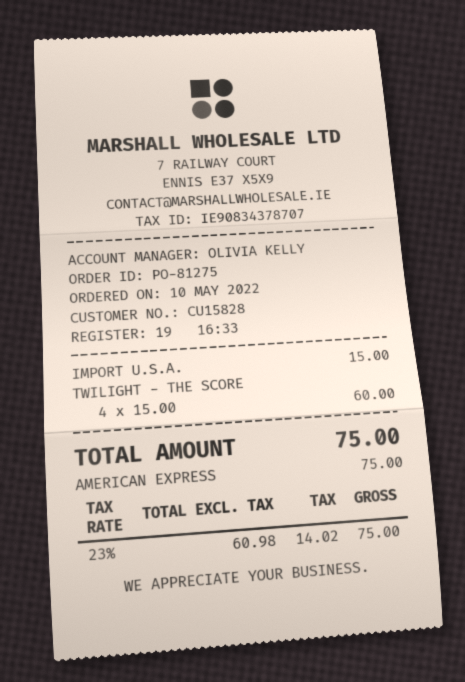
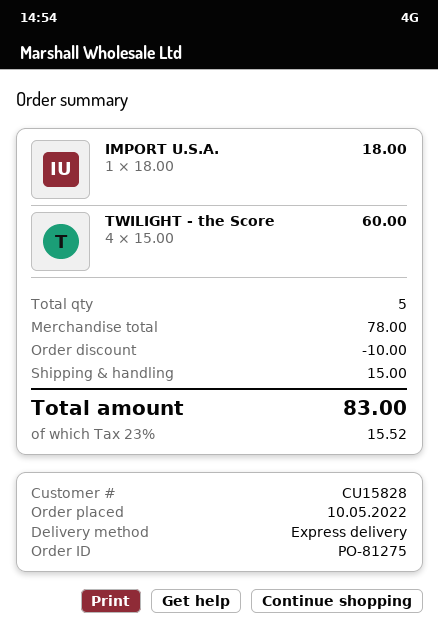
IMPORT U.S.A.: 1 x 15.00 = 15.00 -> 1 x 18.00 = 18.00
discount: none -> 10.00
shipping: none -> 15.00
tax: 23% = 14.02 -> 23% = 15.52
total: 75.00 -> 83.00

